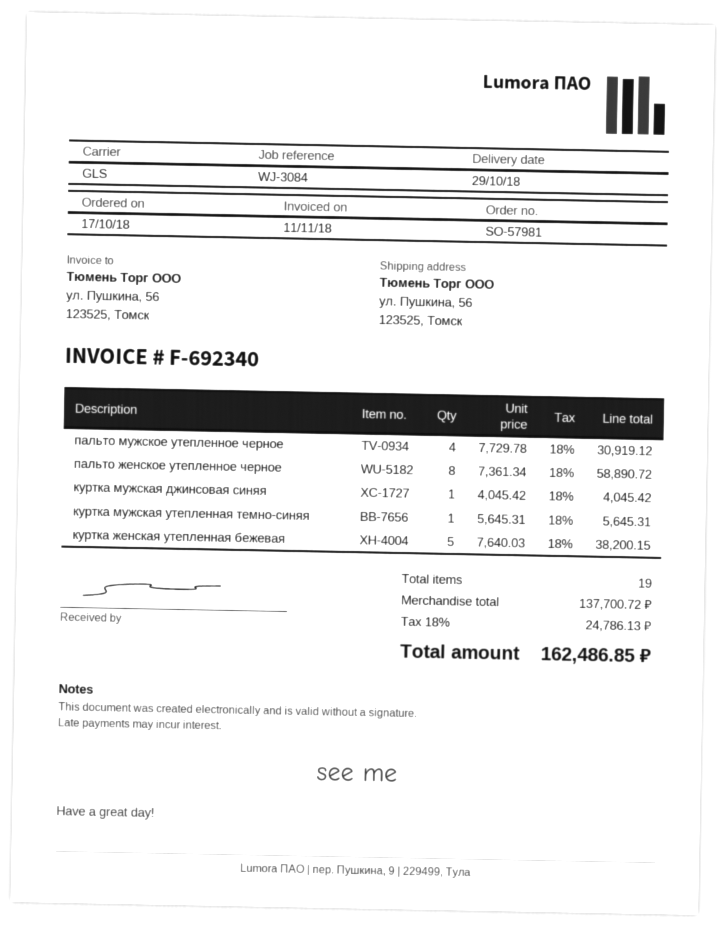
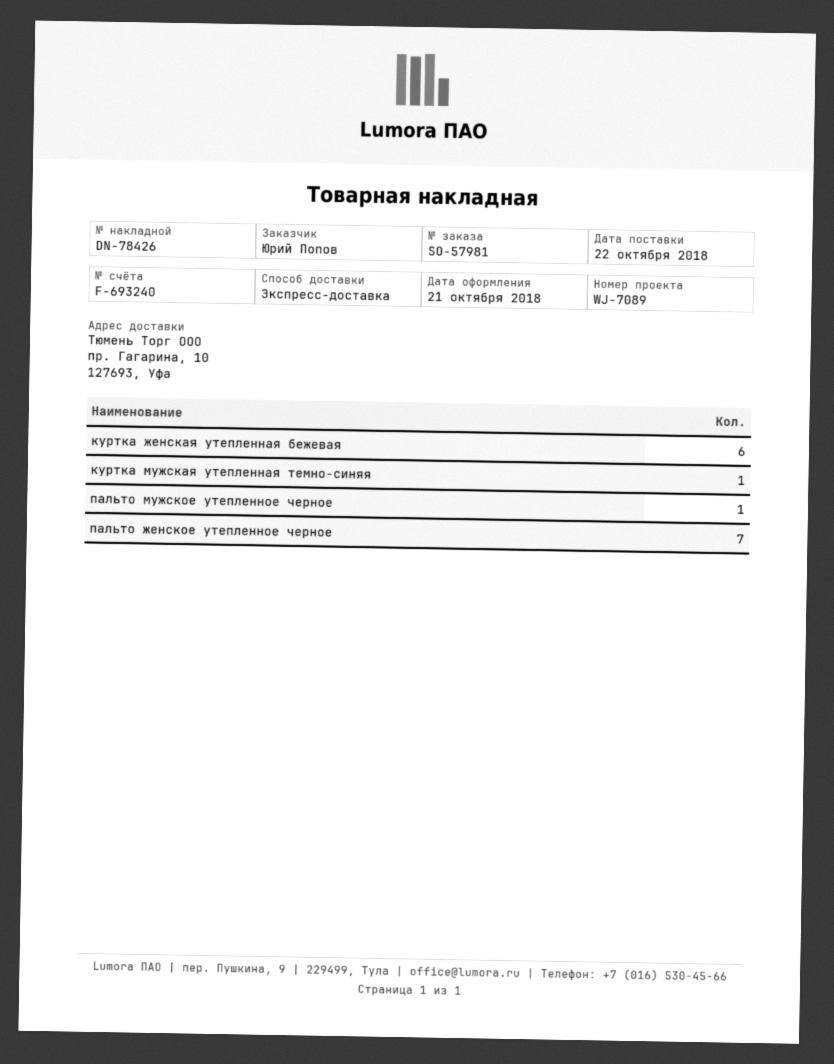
order date: 2018-10-17 -> 2018-10-21
delivery date: 2018-10-29 -> 2018-10-22
invoice number: F-692340 -> F-693240
reference: WJ-3084 -> WJ-7089
shipping method: GLS -> express
ship to: ул. Пушкина, 56, 123525, Томск -> пр. Гагарина, 10, 127693, Уфа
пальто мужское утепленное черное: 4 -> 1
пальто женское утепленное черное: 8 -> 7
куртка мужская джинсовая синяя: 1 -> none
куртка женская утепленная бежевая: 5 -> 6

